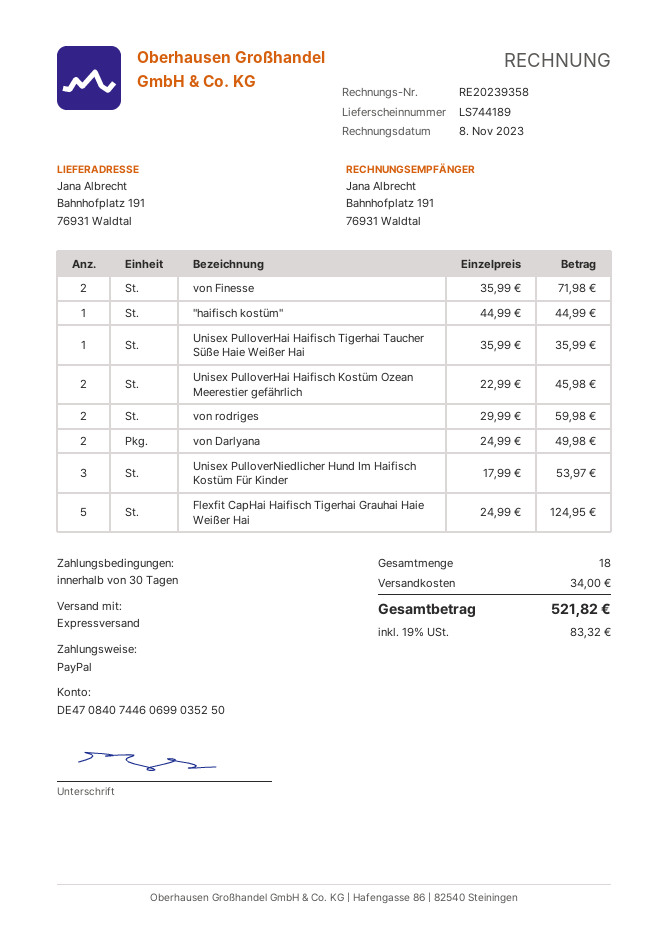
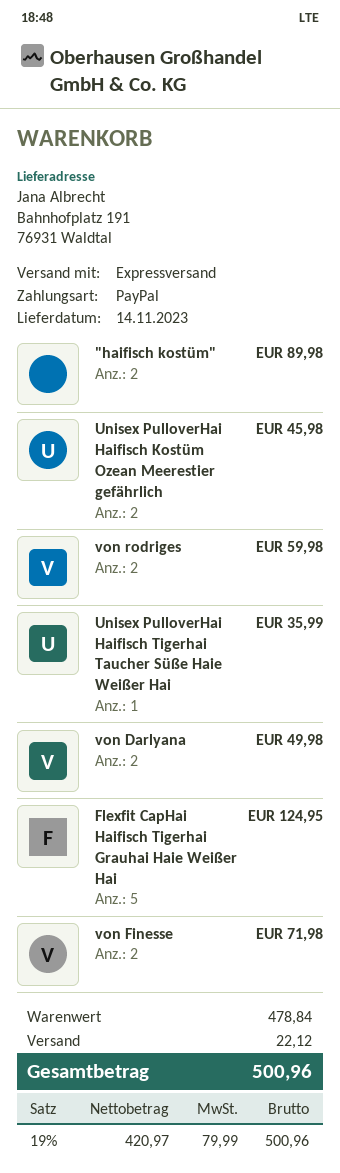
"haifisch kostüm": 1 for 44.99 -> 2 for 89.98
Unisex PulloverNiedlicher Hund Im Haifisch Kostüm Für Kinder: 3 for 53.97 -> none
shipping: 34.00 -> 22.12
tax: 19% = 83.32 -> 19% = 79.99
total: 521.82 -> 500.96

